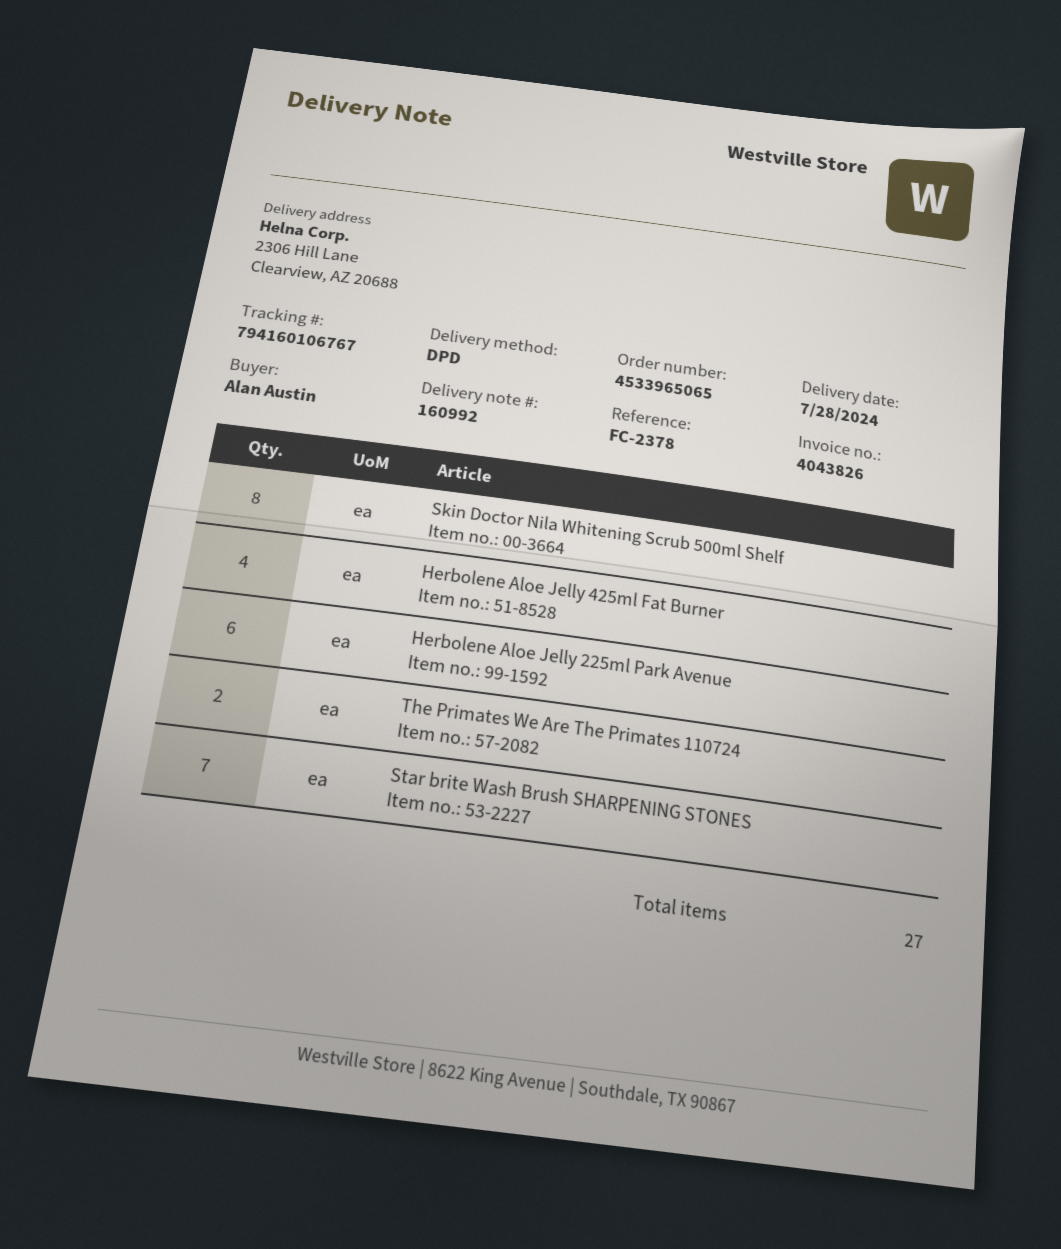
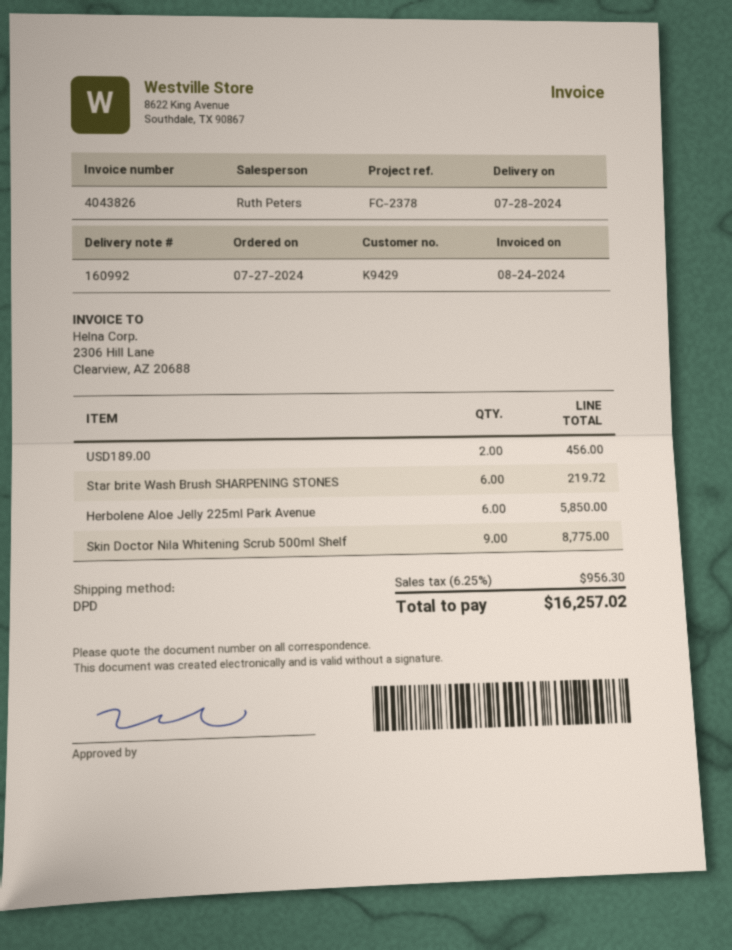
Skin Doctor Nila Whitening Scrub 500ml Shelf: 8 -> 9
Herbolene Aloe Jelly 425ml Fat Burner: 4 -> none
The Primates We Are The Primates 110724: 2 -> none
Star brite Wash Brush SHARPENING STONES: 7 -> 6
USD189.00: none -> 2

